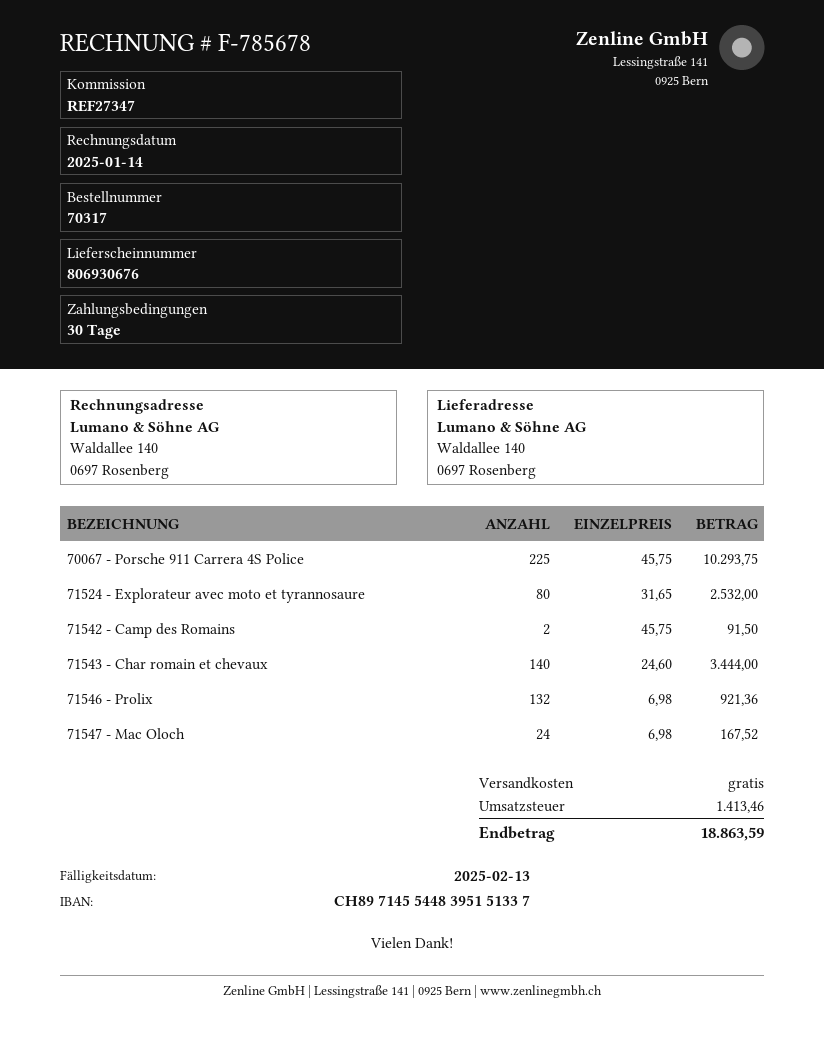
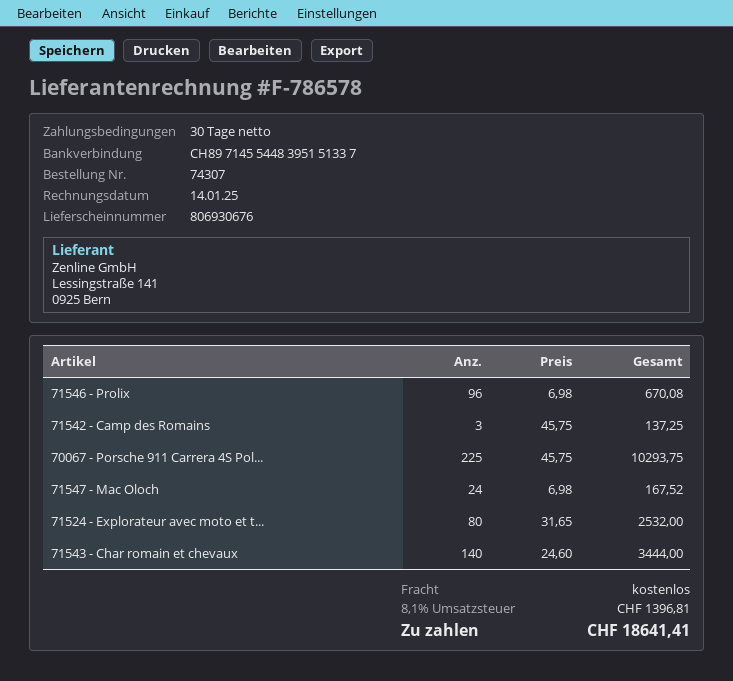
order number: 70317 -> 74307
invoice number: F-785678 -> F-786578
71542 - Camp des Romains: 2 x 45.75 = 91.50 -> 3 x 45.75 = 137.25
71546 - Prolix: 132 x 6.98 = 921.36 -> 96 x 6.98 = 670.08
tax: 1413.46 -> 1396.81
total: 18863.59 -> 18641.41

